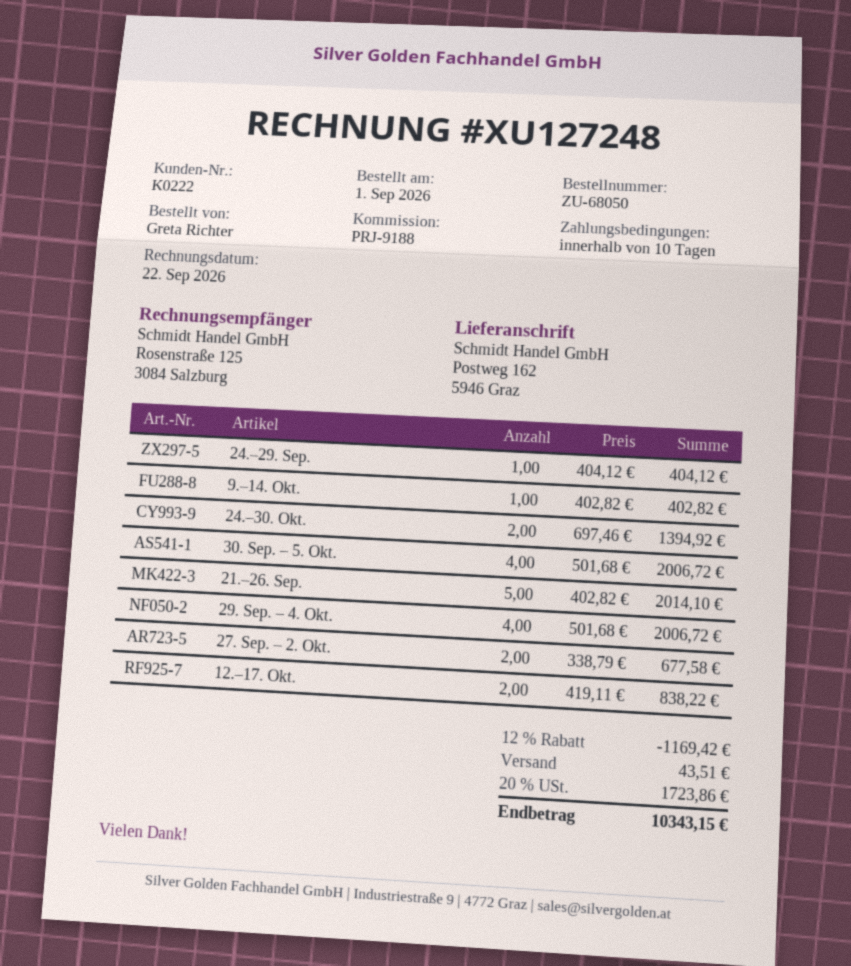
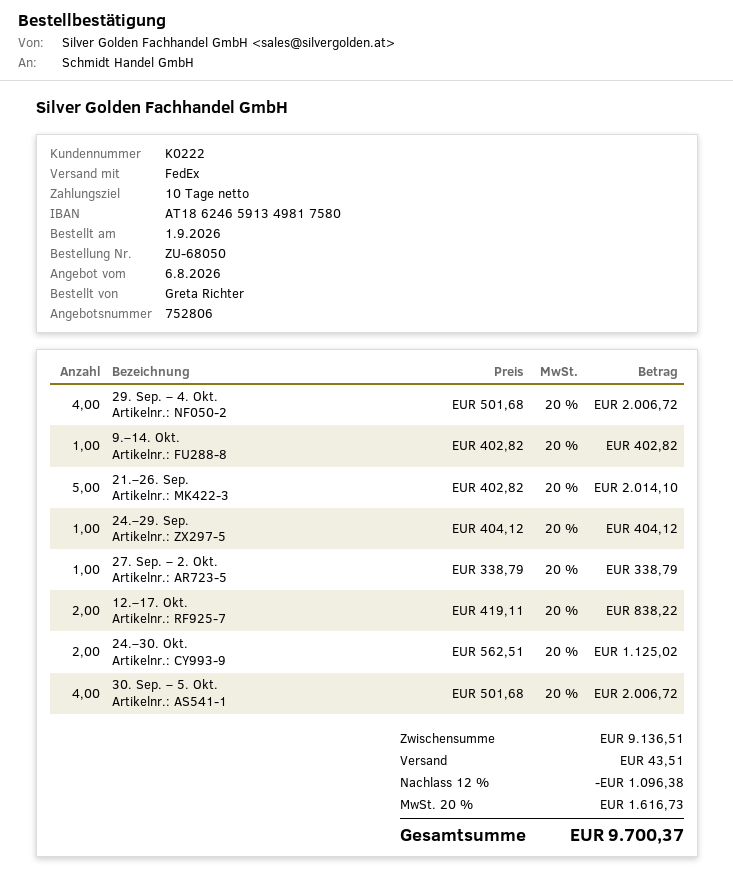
24.–30. Okt.: 2 x 697.46 = 1394.92 -> 2 x 562.51 = 1125.02
27. Sep. – 2. Okt.: 2 x 338.79 = 677.58 -> 1 x 338.79 = 338.79
discount: 12% = 1169.42 -> 12% = 1096.38
tax: 20% = 1723.86 -> 20% = 1616.73
total: 10343.15 -> 9700.37

